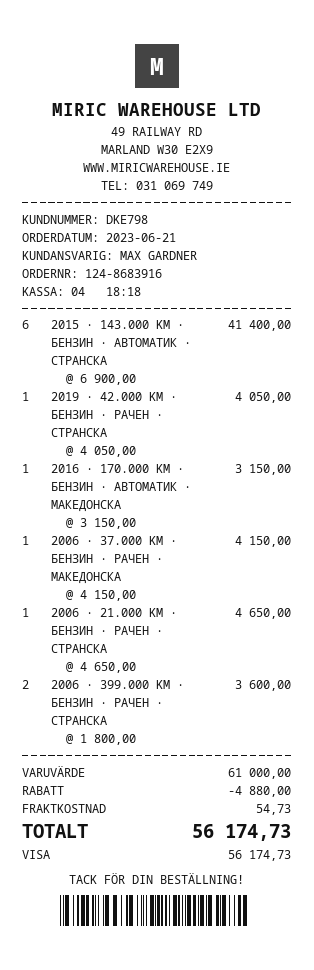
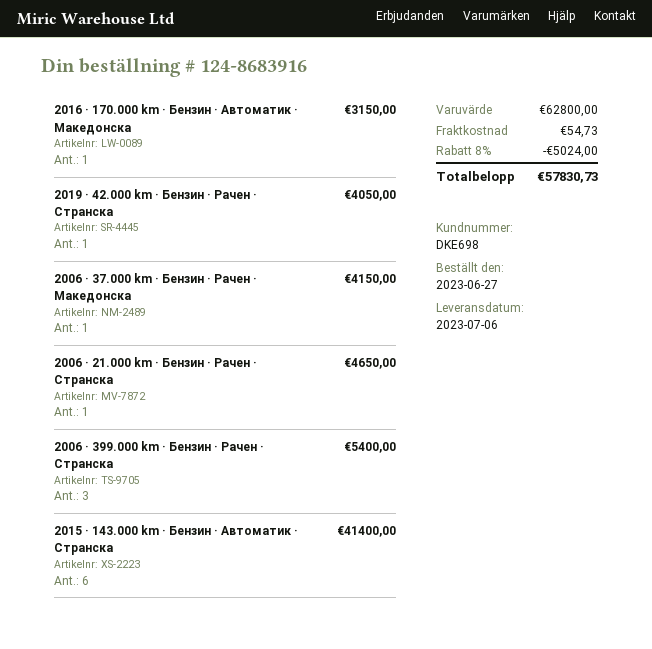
order date: 2023-06-21 -> 2023-06-27
customer number: DKE798 -> DKE698
2006 · 399.000 KM · БЕНЗИН · РАЧЕН · СТРАНСКА: 2 for 3600.00 -> 3 for 5400.00
subtotal: 61000.00 -> 62800.00
discount: 4880.00 -> 5024.00
total: 56174.73 -> 57830.73

